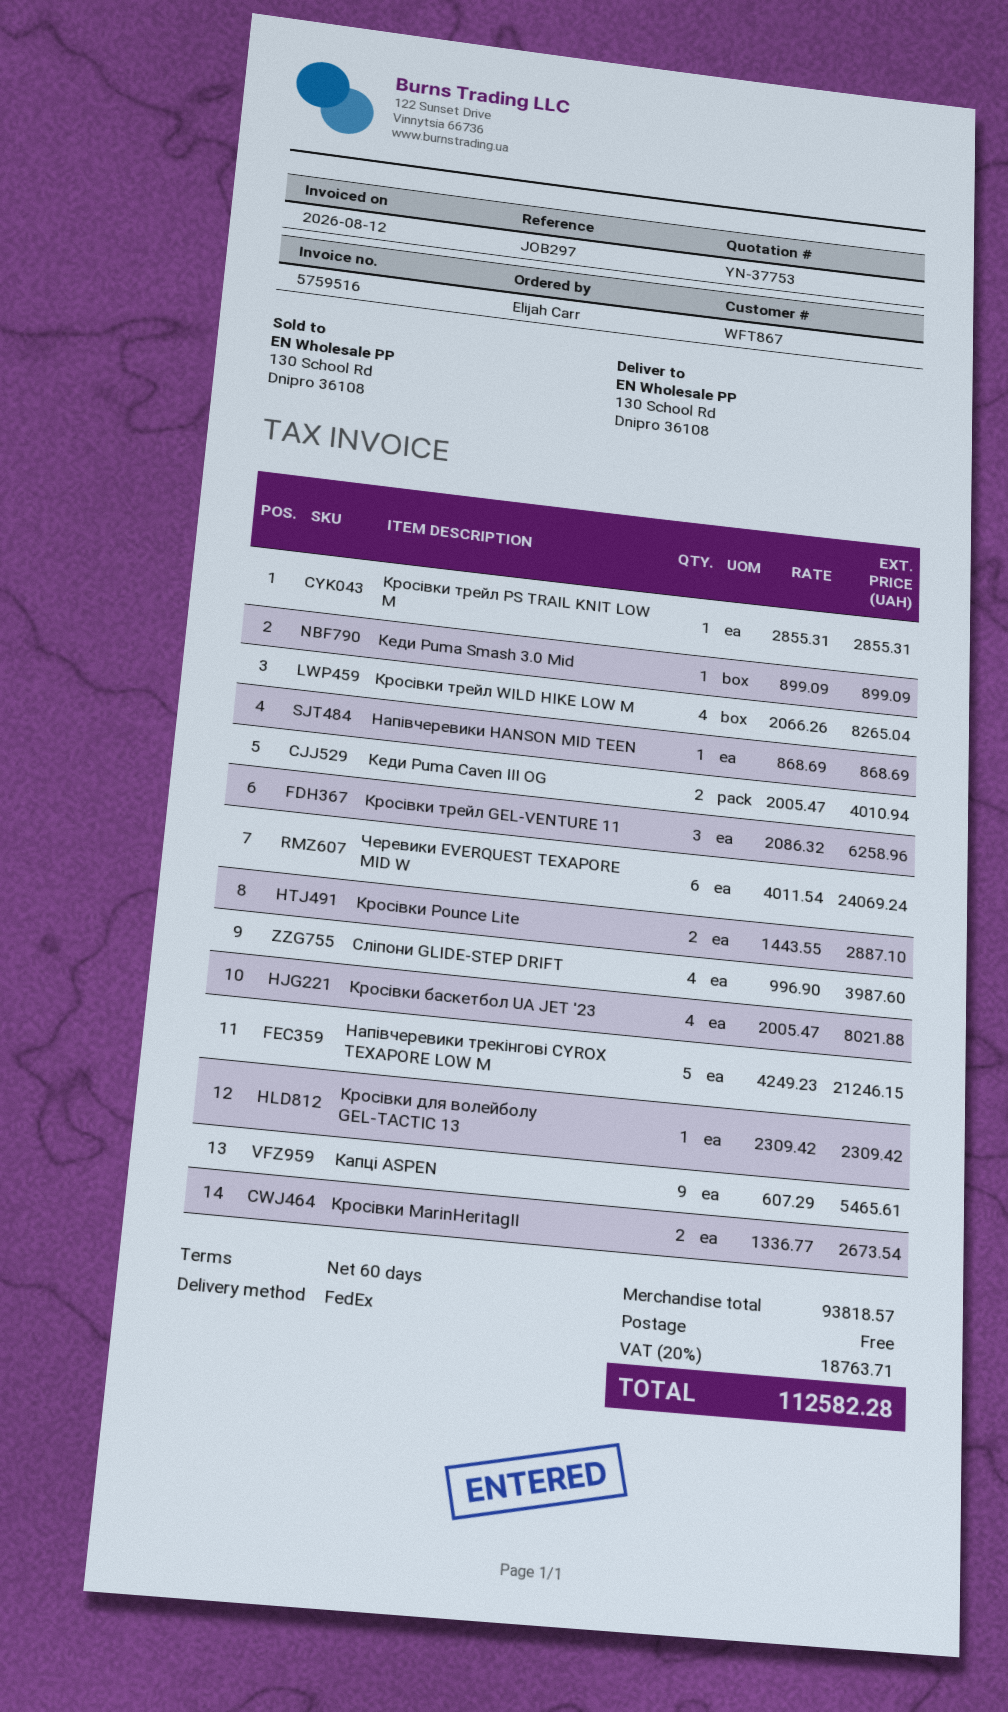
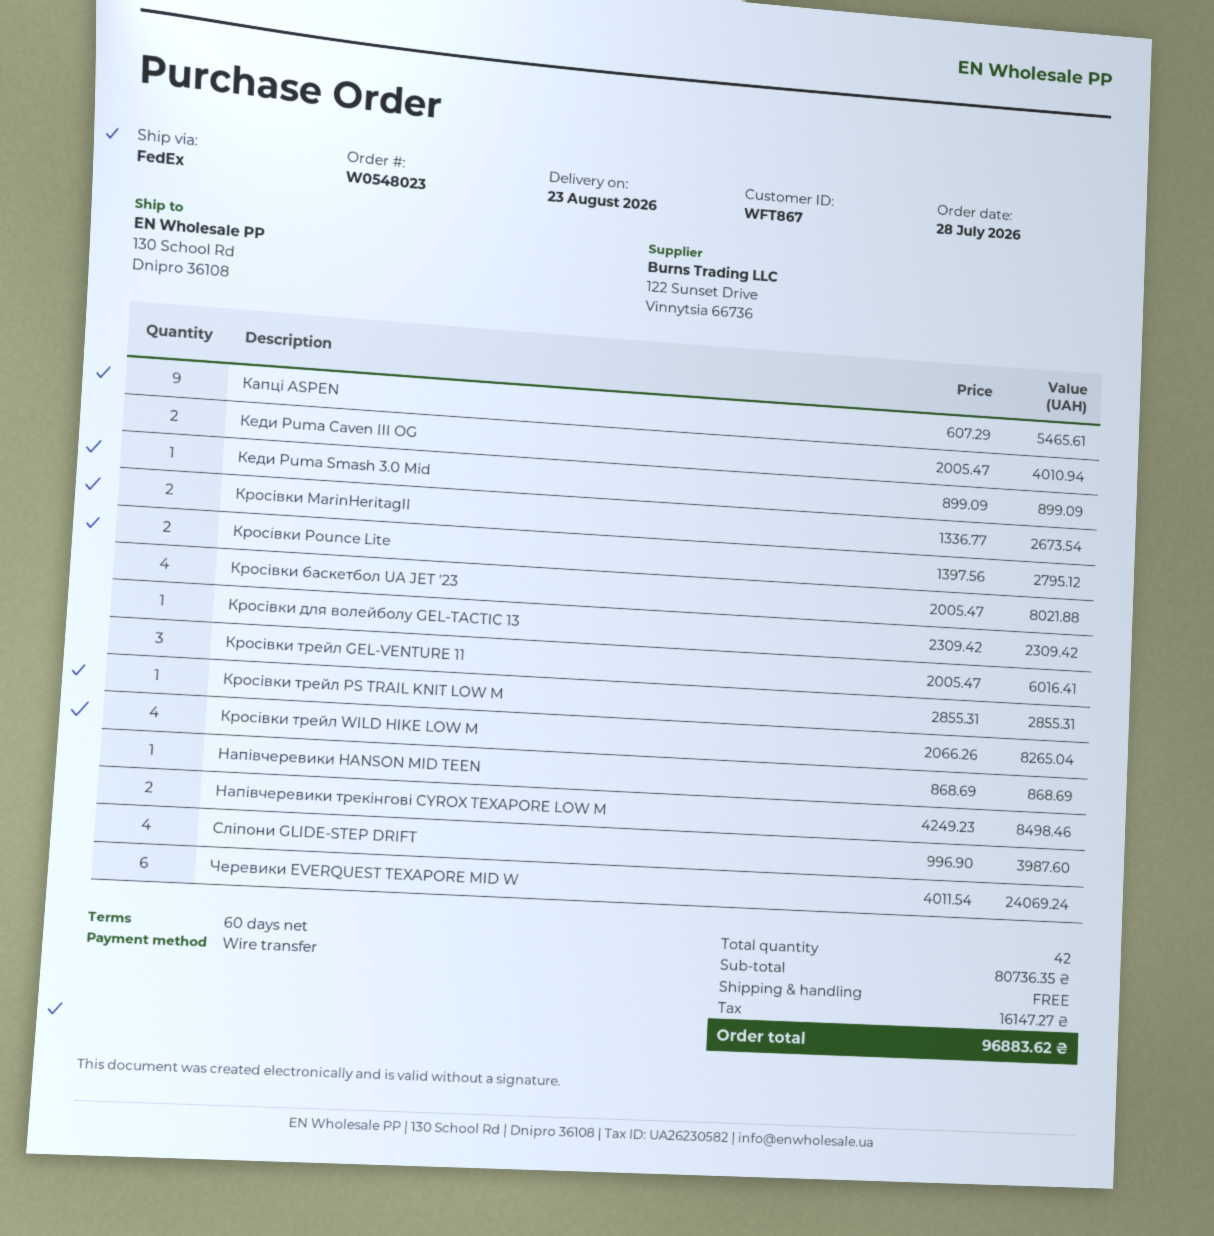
Кросівки трейл GEL-VENTURE 11: 3 x 2086.32 = 6258.96 -> 3 x 2005.47 = 6016.41
Кросівки Pounce Lite: 2 x 1443.55 = 2887.10 -> 2 x 1397.56 = 2795.12
Напівчеревики трекінгові CYROX TEXAPORE LOW M: 5 x 4249.23 = 21246.15 -> 2 x 4249.23 = 8498.46
subtotal: 93818.57 -> 80736.35
tax: 18763.71 -> 16147.27
total: 112582.28 -> 96883.62

